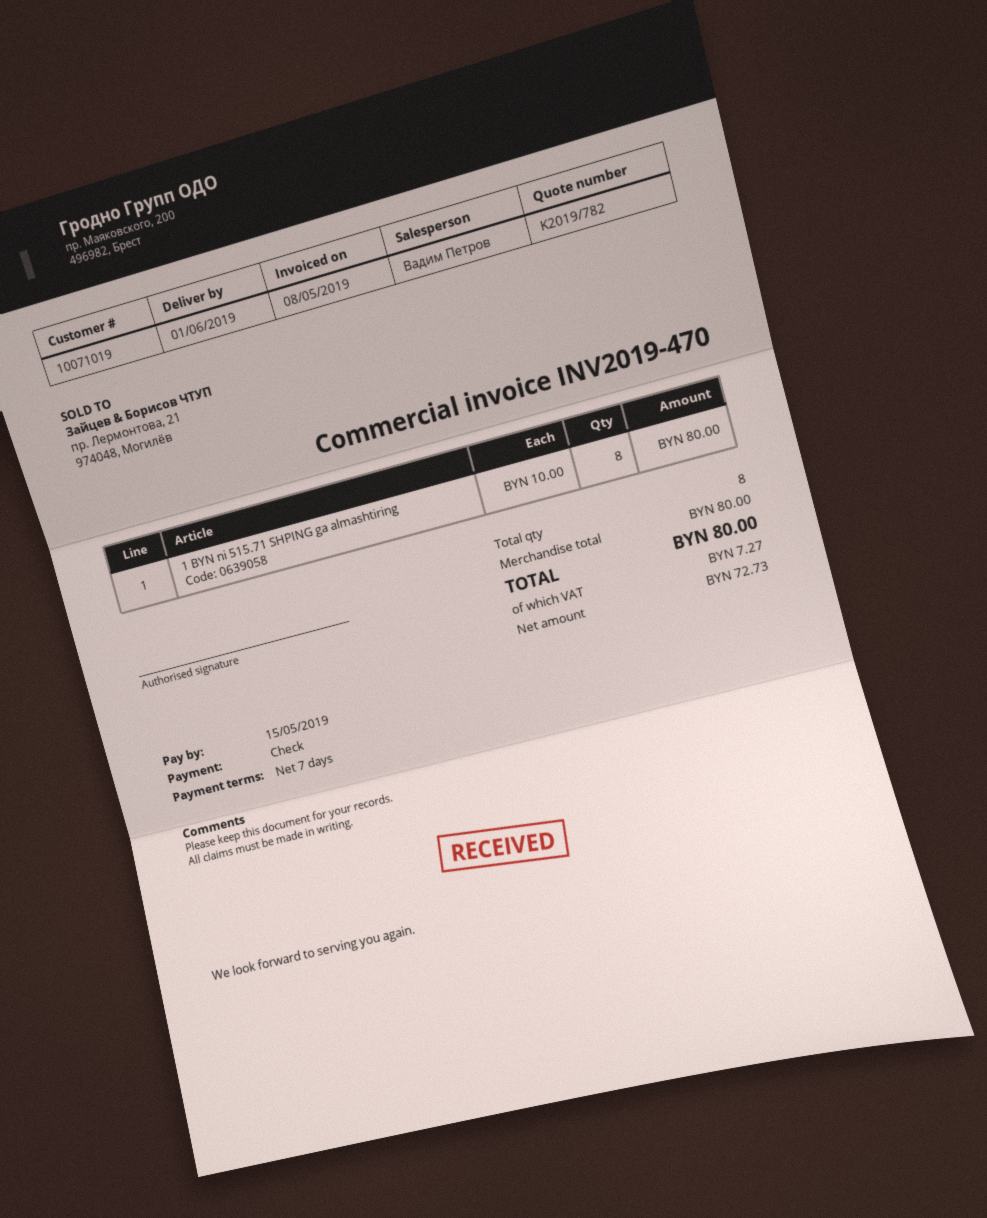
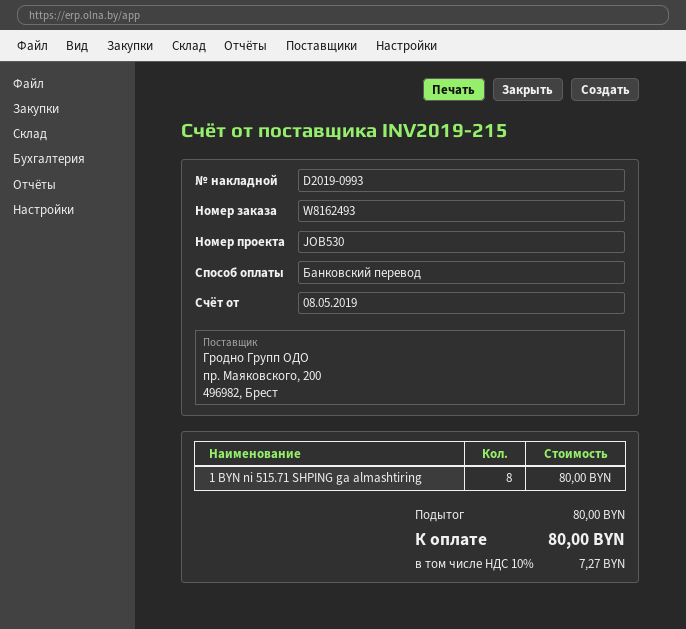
invoice number: INV2019-470 -> INV2019-215
payment method: cheque -> bank transfer

